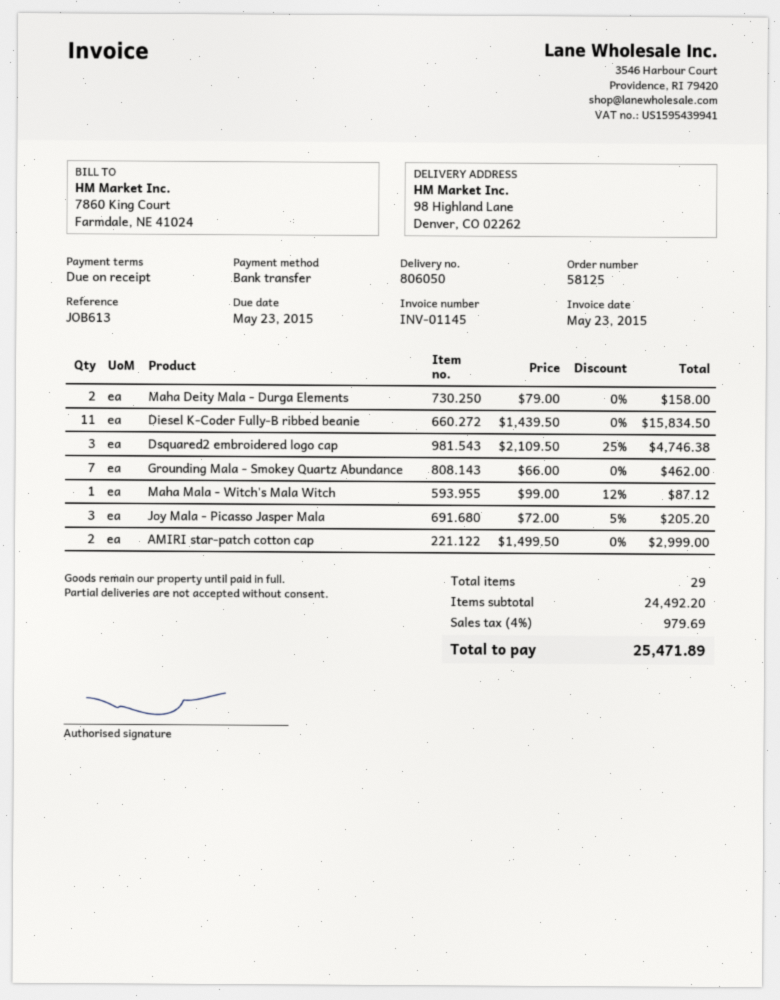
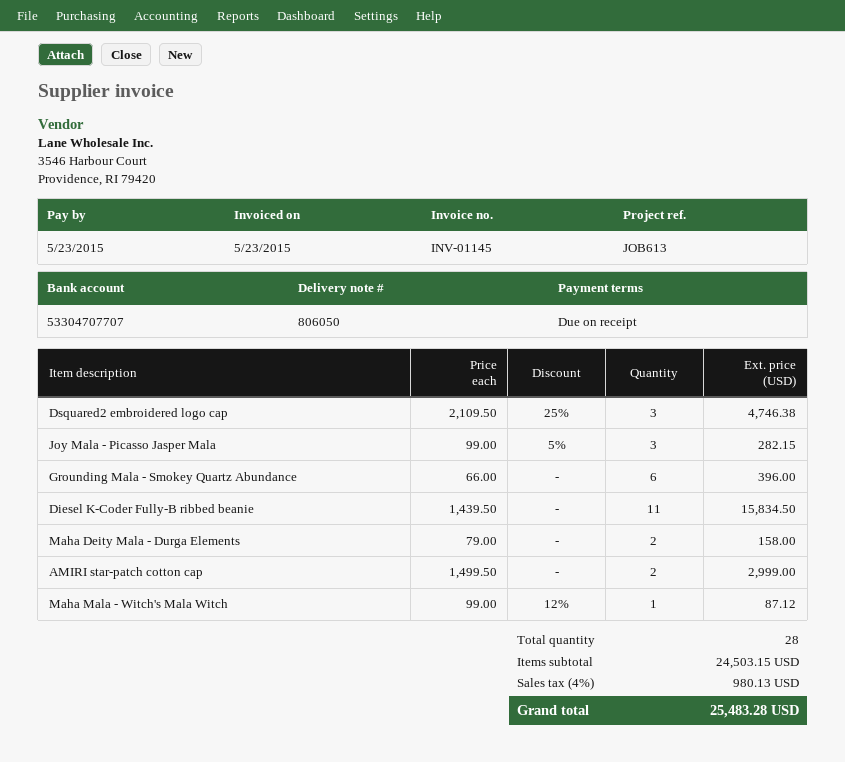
Grounding Mala - Smokey Quartz Abundance: 7 x 66.00 = 462.00 -> 6 x 66.00 = 396.00
Joy Mala - Picasso Jasper Mala: 3 x 72.00 - 5% = 205.20 -> 3 x 99.00 - 5% = 282.15
total quantity: 29 -> 28
subtotal: 24492.20 -> 24503.15
tax: 4% = 979.69 -> 4% = 980.13
total: 25471.89 -> 25483.28

